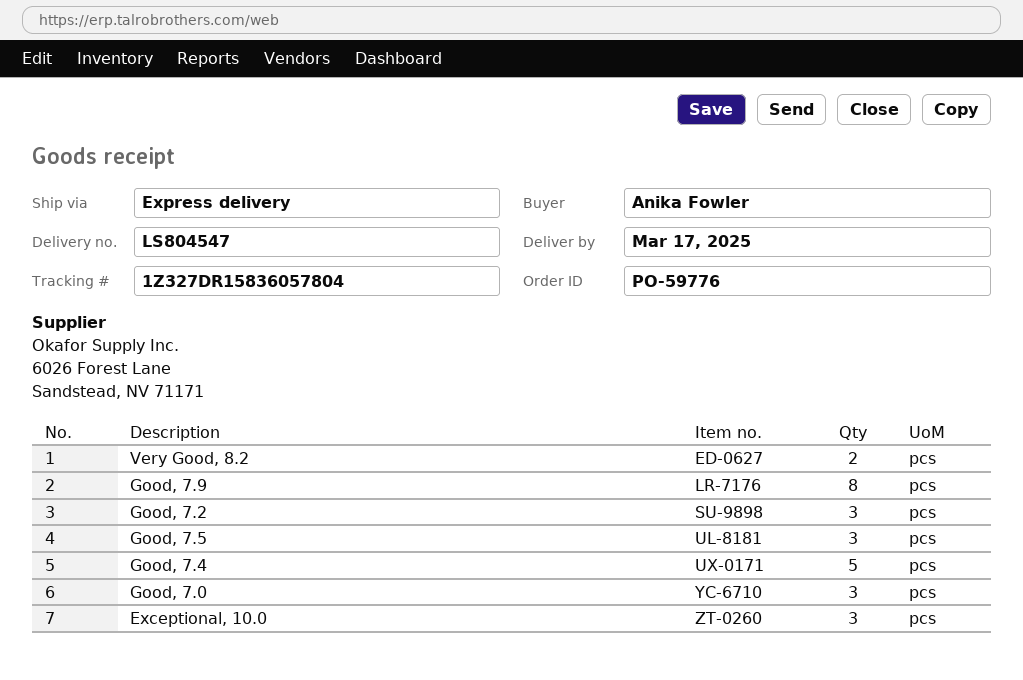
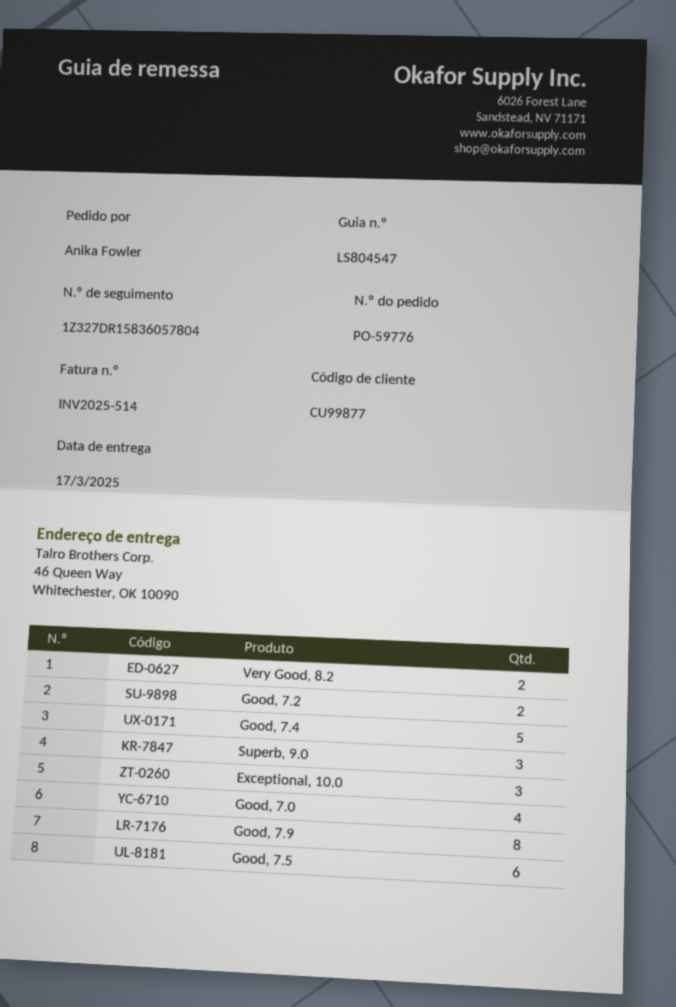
Good, 7.2: 3 -> 2
Good, 7.5: 3 -> 6
Good, 7.0: 3 -> 4
Superb, 9.0: none -> 3

